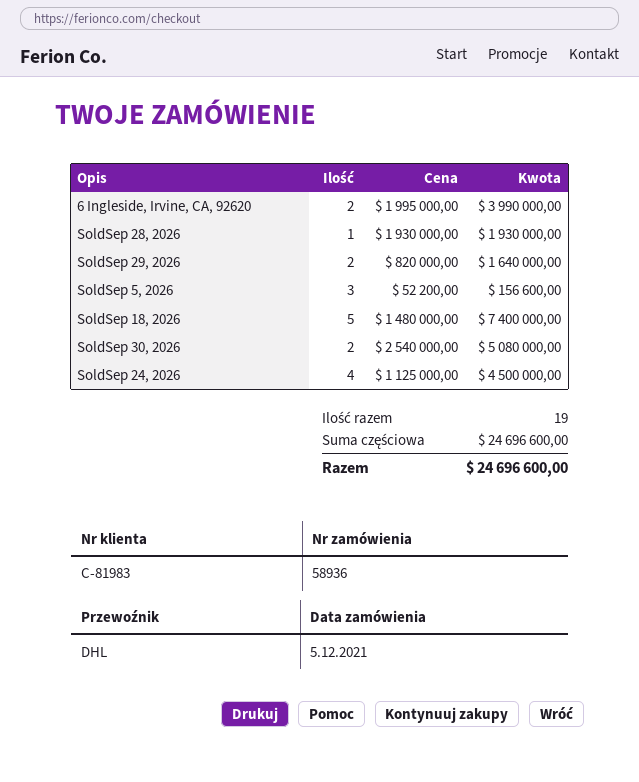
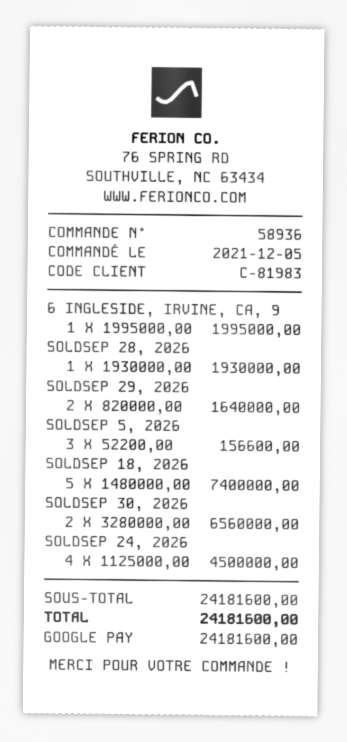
6 Ingleside, Irvine, CA, 92620: 2 x 1995000.00 = 3990000.00 -> 1 x 1995000.00 = 1995000.00
SoldSep 30, 2026: 2 x 2540000.00 = 5080000.00 -> 2 x 3280000.00 = 6560000.00
subtotal: 24696600.00 -> 24181600.00
total: 24696600.00 -> 24181600.00

